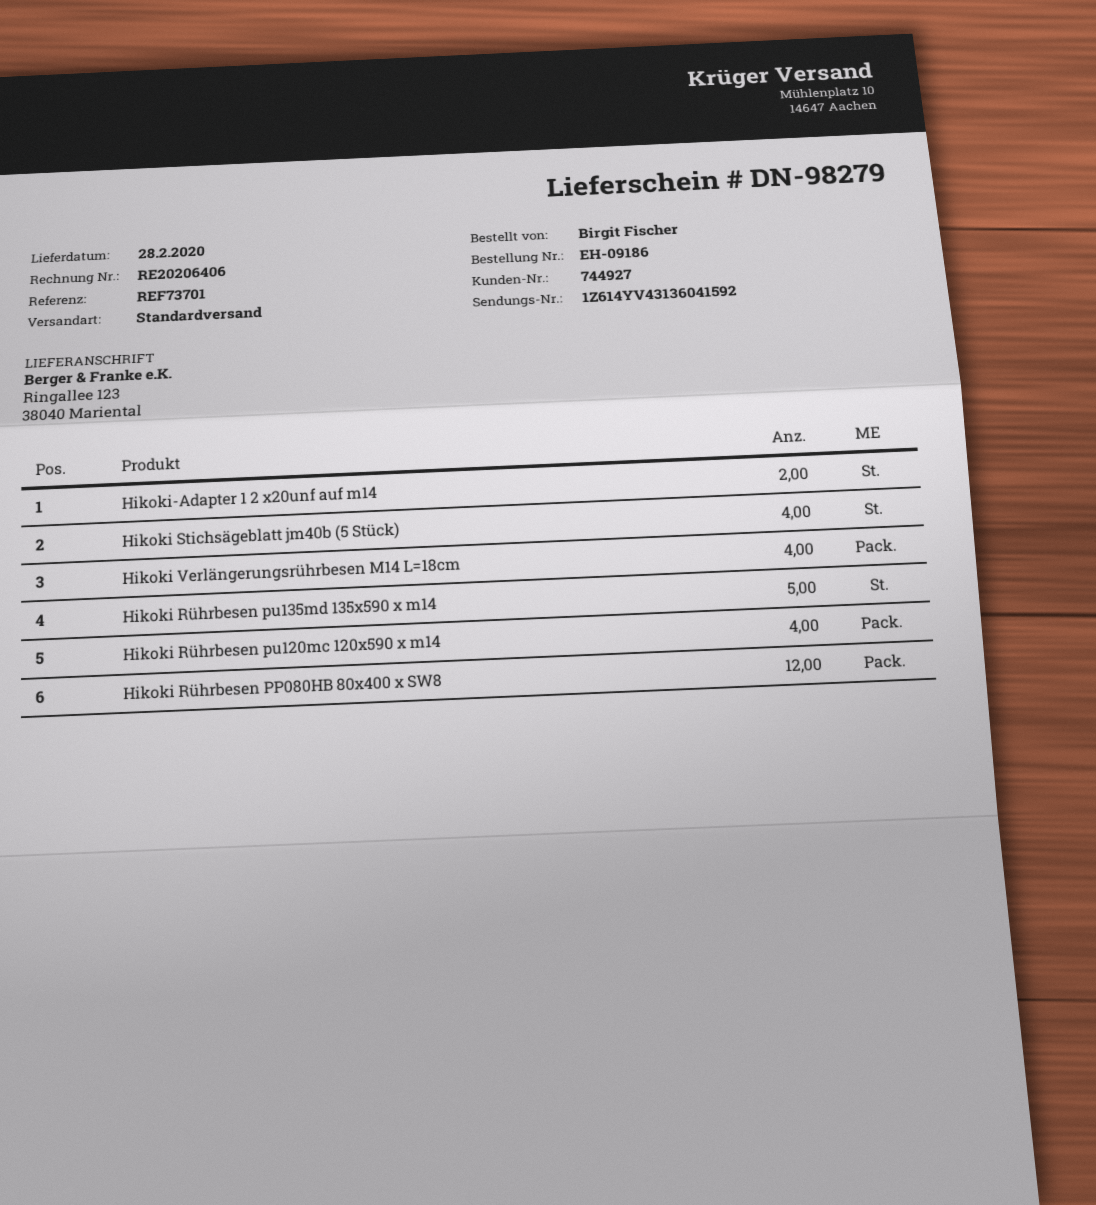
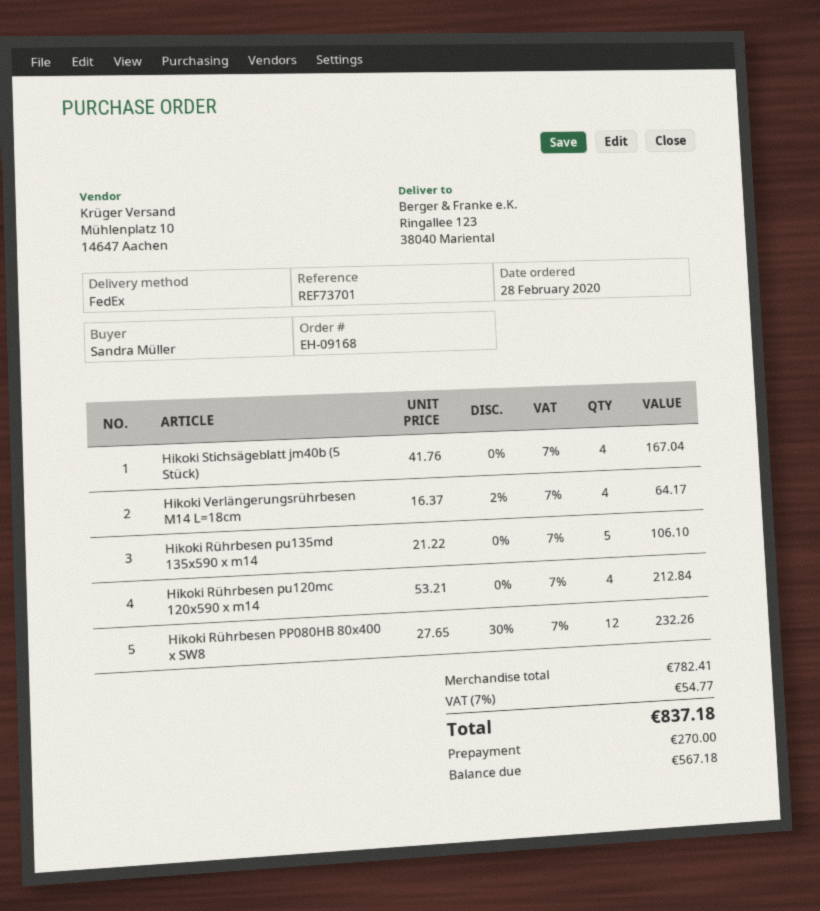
order number: EH-09186 -> EH-09168
ordered by: Birgit Fischer -> Sandra Müller
shipping method: standard -> FedEx
Hikoki-Adapter 1 2 x20unf auf m14: 2 -> none

